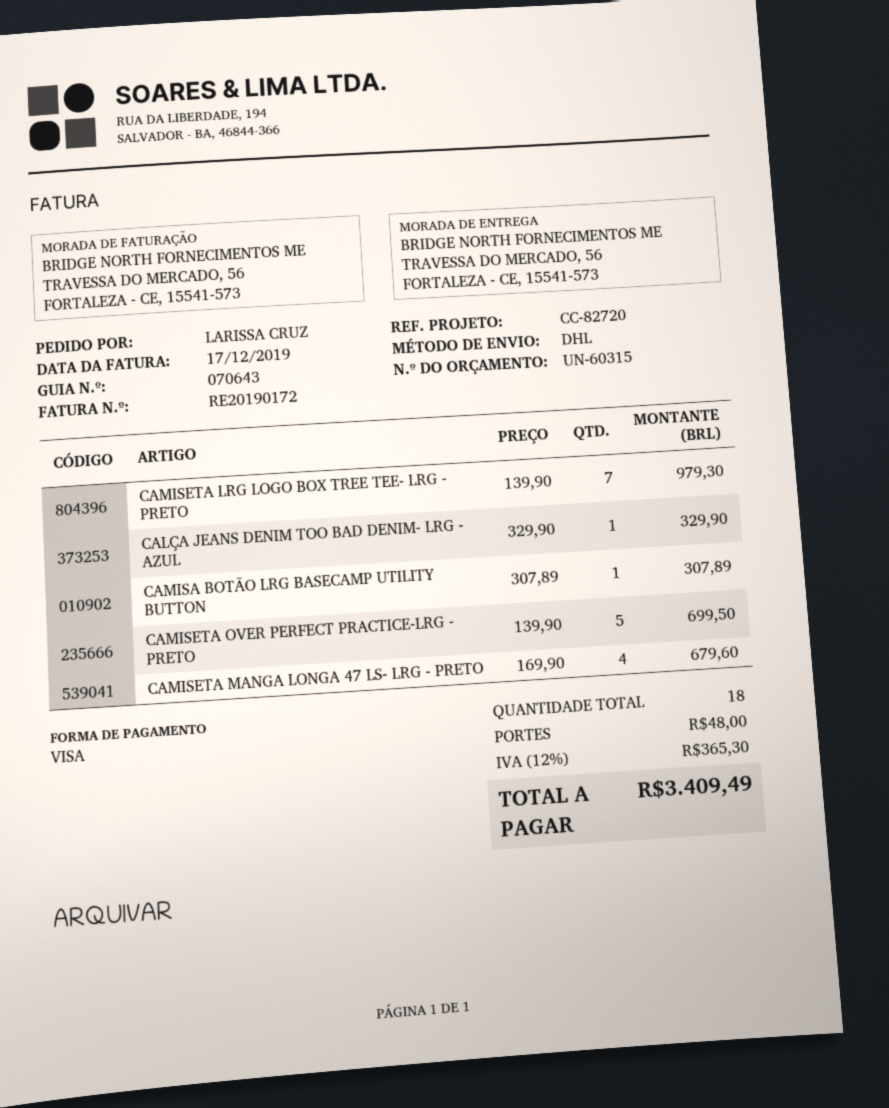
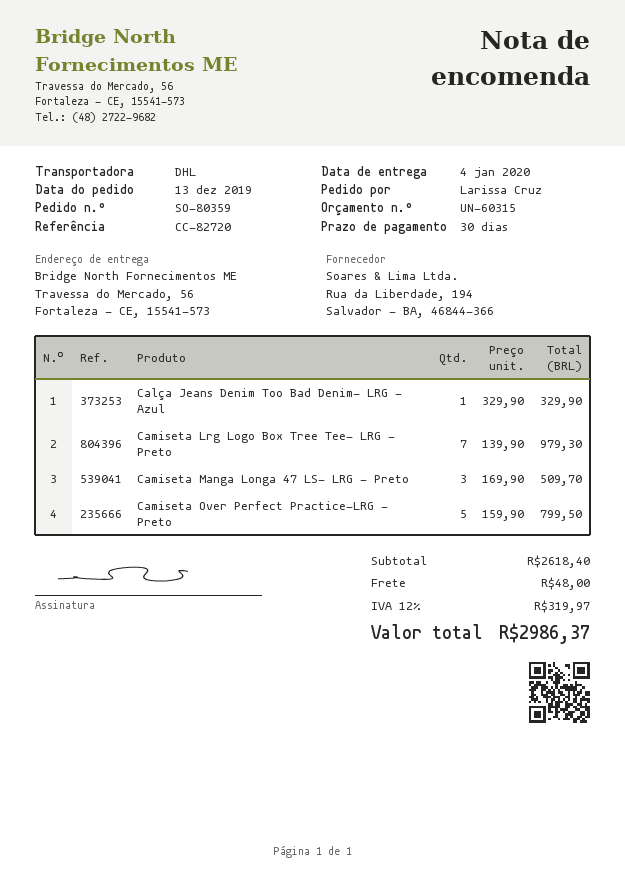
CAMISA BOTÃO LRG BASECAMP UTILITY BUTTON: 1 x 307.89 = 307.89 -> none
CAMISETA OVER PERFECT PRACTICE-LRG - PRETO: 5 x 139.90 = 699.50 -> 5 x 159.90 = 799.50
CAMISETA MANGA LONGA 47 LS- LRG - PRETO: 4 x 169.90 = 679.60 -> 3 x 169.90 = 509.70
tax: 12% = 365.30 -> 12% = 319.97
total: 3409.49 -> 2986.37

